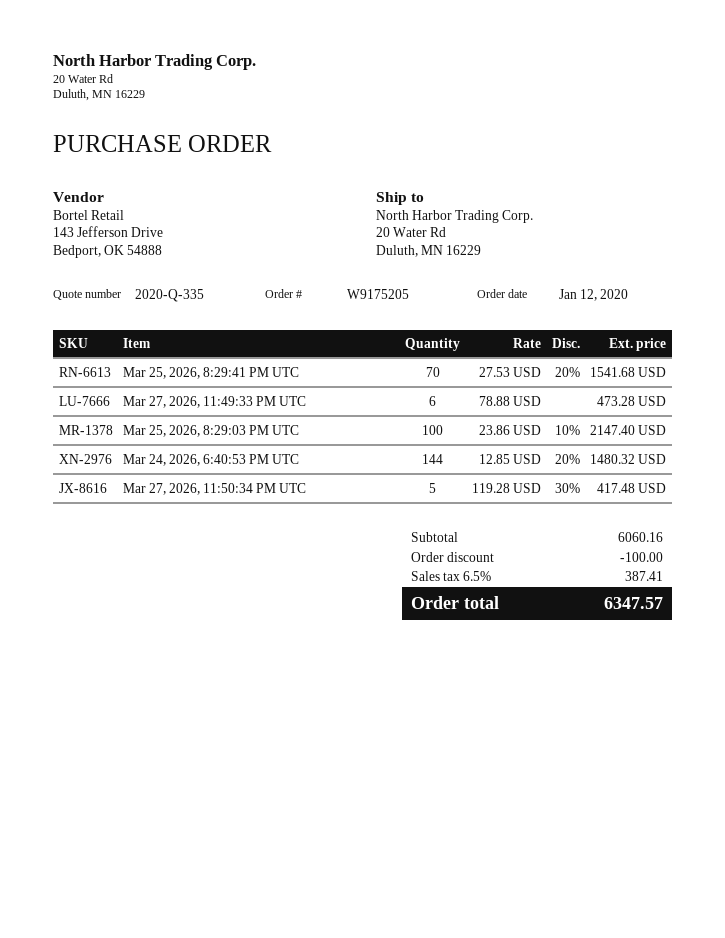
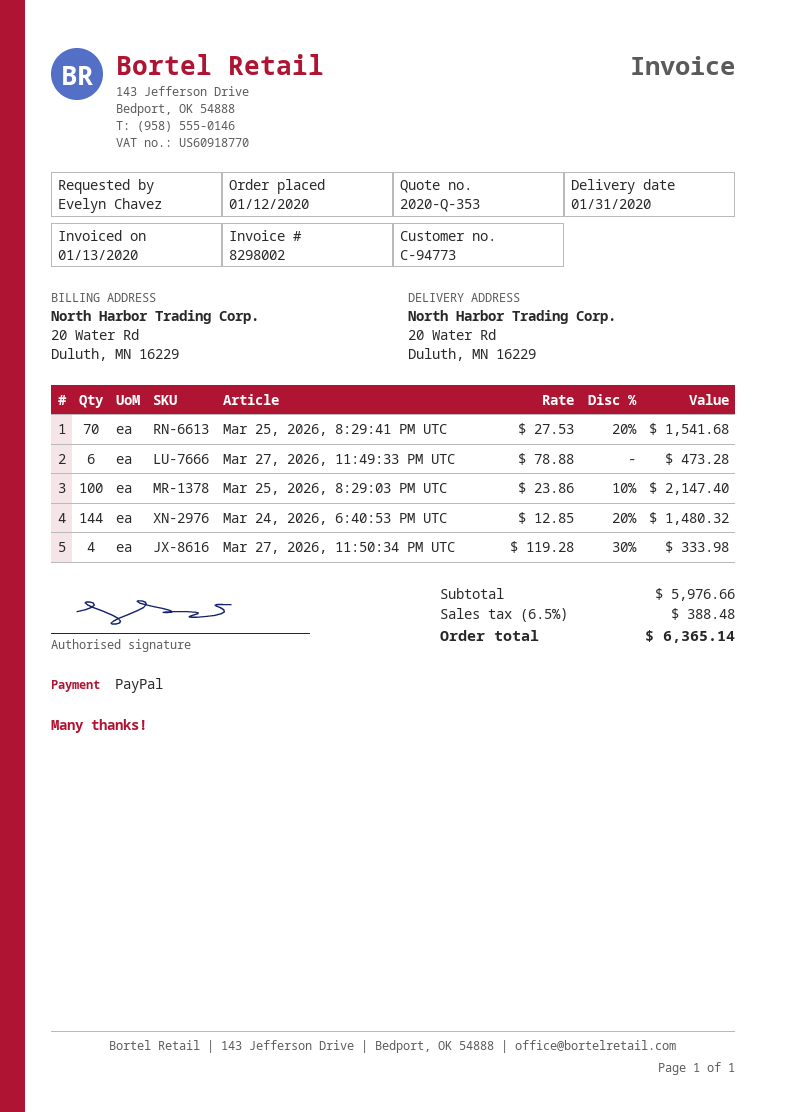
quote number: 2020-Q-335 -> 2020-Q-353
Mar 27, 2026, 11:50:34 PM UTC: 5 x 119.28 - 30% = 417.48 -> 4 x 119.28 - 30% = 333.98
subtotal: 6060.16 -> 5976.66
discount: 100.00 -> none
tax: 6.5% = 387.41 -> 6.5% = 388.48
total: 6347.57 -> 6365.14

